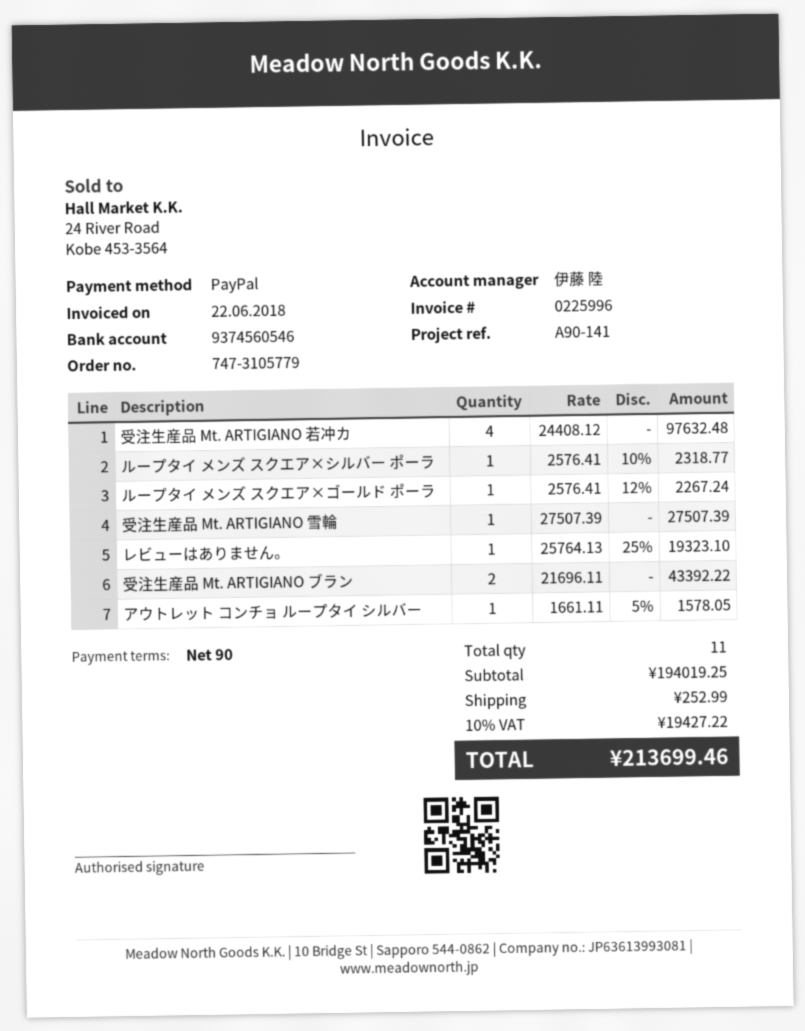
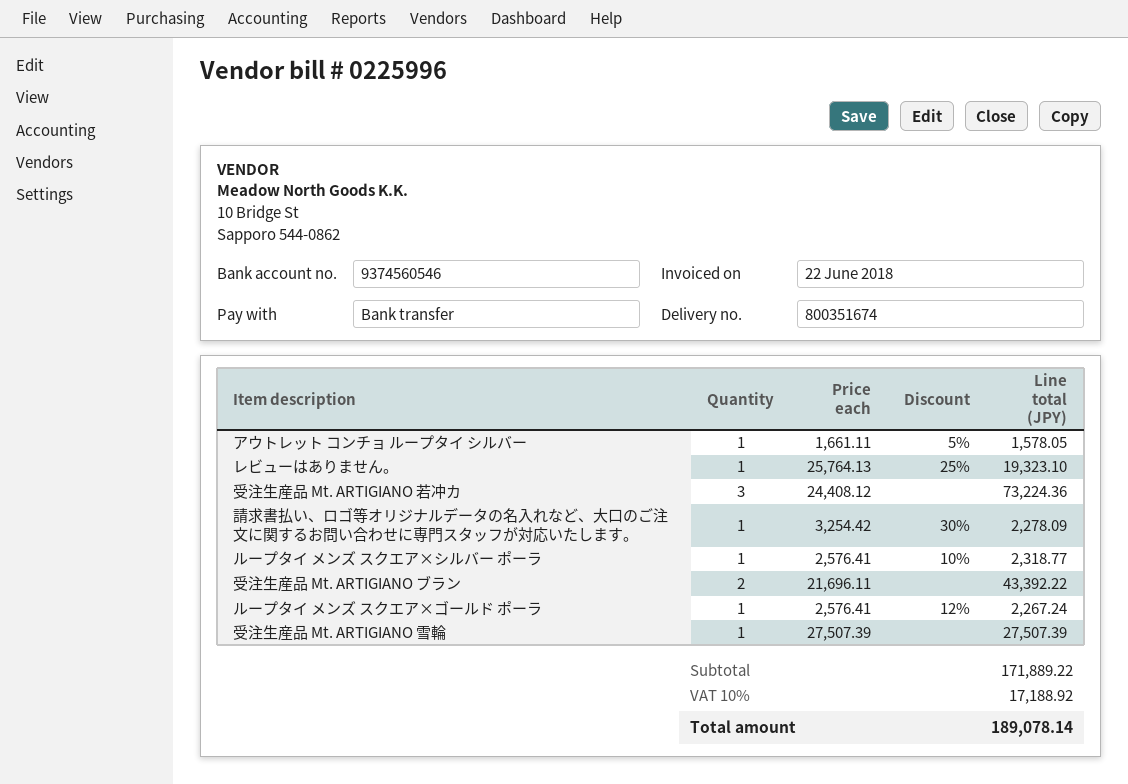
payment method: PayPal -> bank transfer
受注生産品 Mt. ARTIGIANO 若冲カ: 4 x 24408.12 = 97632.48 -> 3 x 24408.12 = 73224.36
請求書払い、ロゴ等オリジナルデータの名入れなど、大口のご注文に関するお問い合わせに専門スタッフが対応いたします。: none -> 1 x 3254.42 - 30% = 2278.09
subtotal: 194019.25 -> 171889.22
shipping: 252.99 -> none
tax: 10% = 19427.22 -> 10% = 17188.92
total: 213699.46 -> 189078.14

